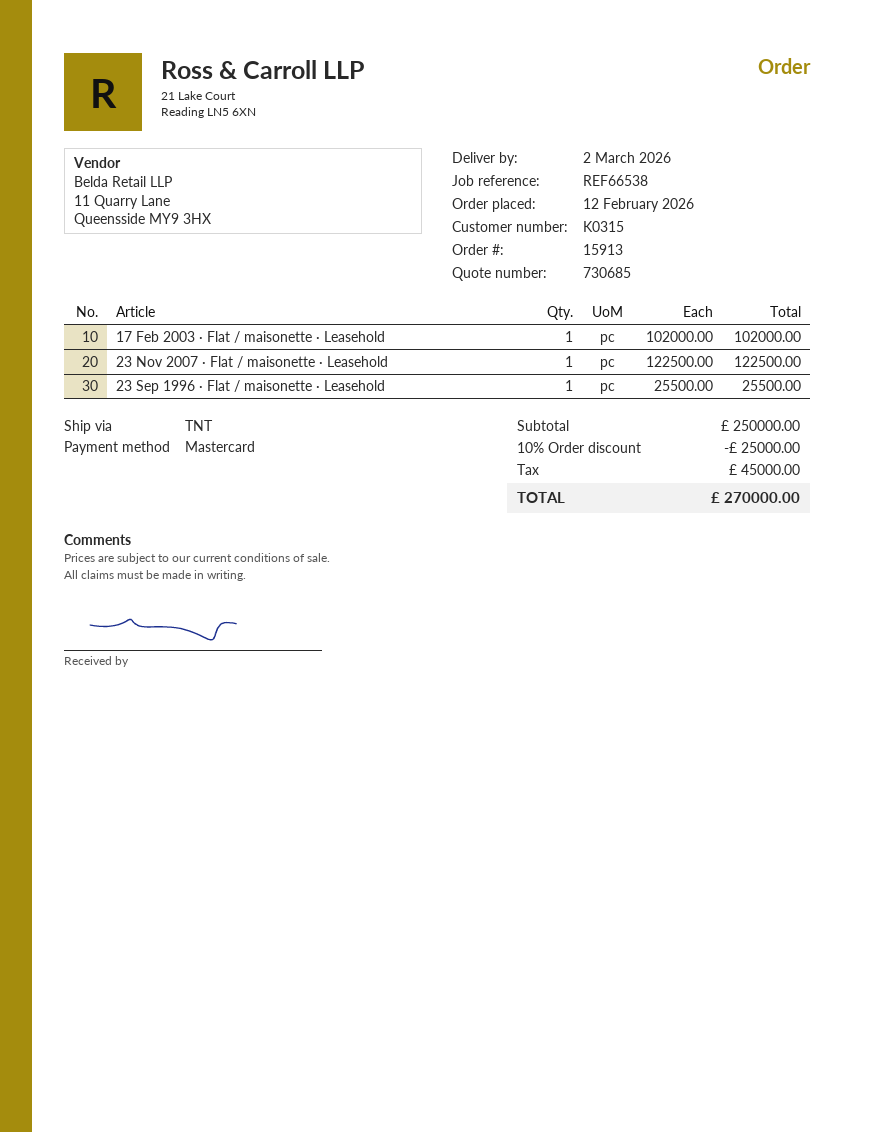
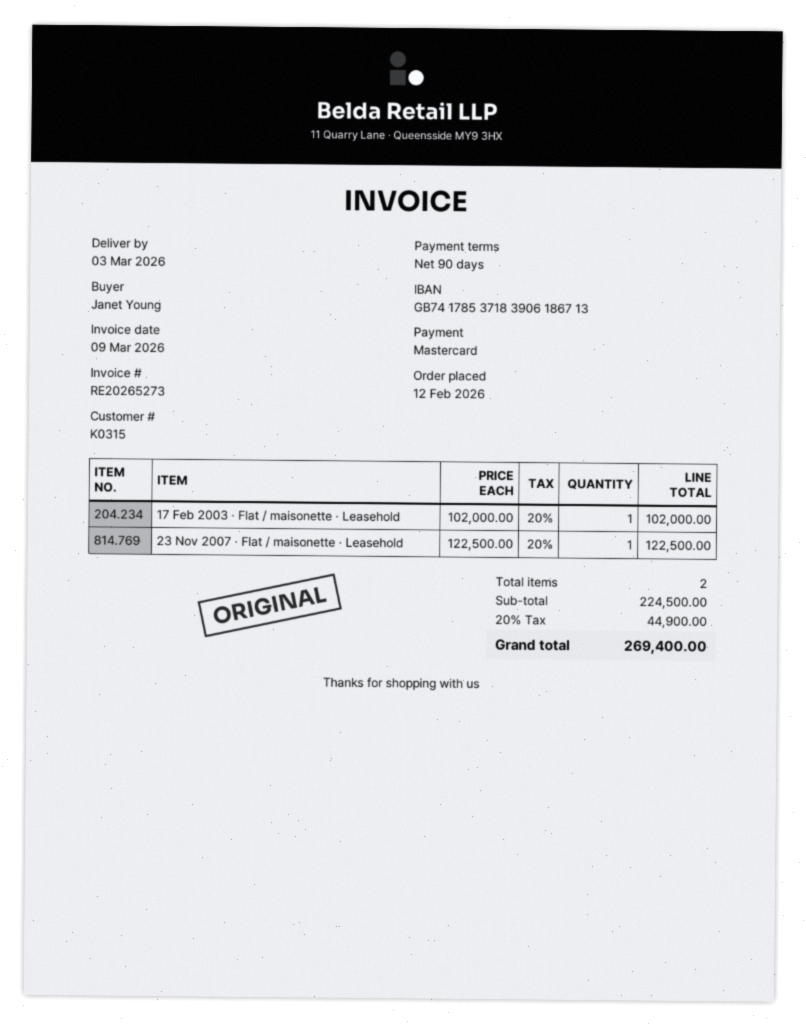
delivery date: 2026-03-02 -> 2026-03-03
23 Sep 1996 · Flat / maisonette · Leasehold: 1 x 25500.00 = 25500.00 -> none
subtotal: 250000.00 -> 224500.00
discount: 10% = 25000.00 -> none
tax: 45000.00 -> 44900.00
total: 270000.00 -> 269400.00

